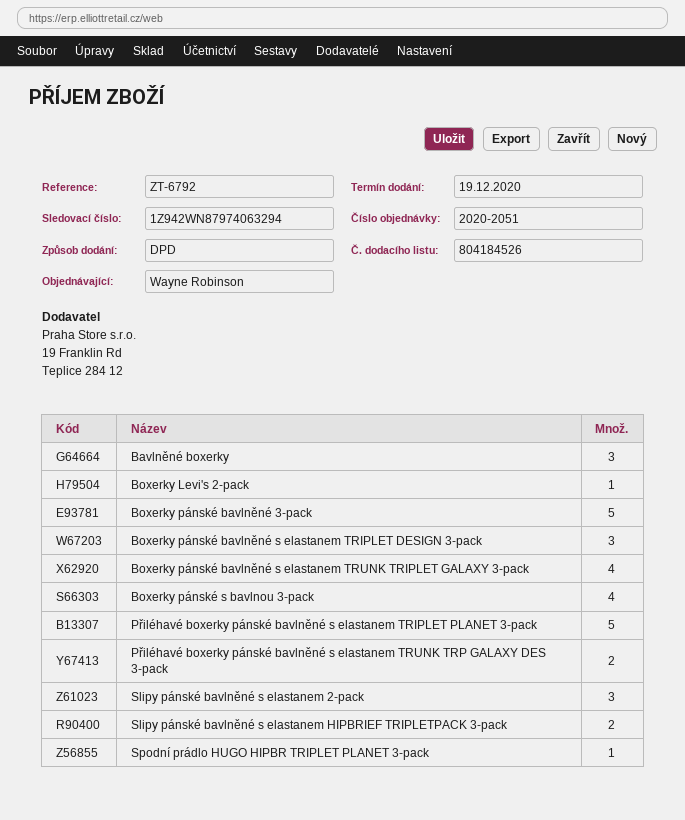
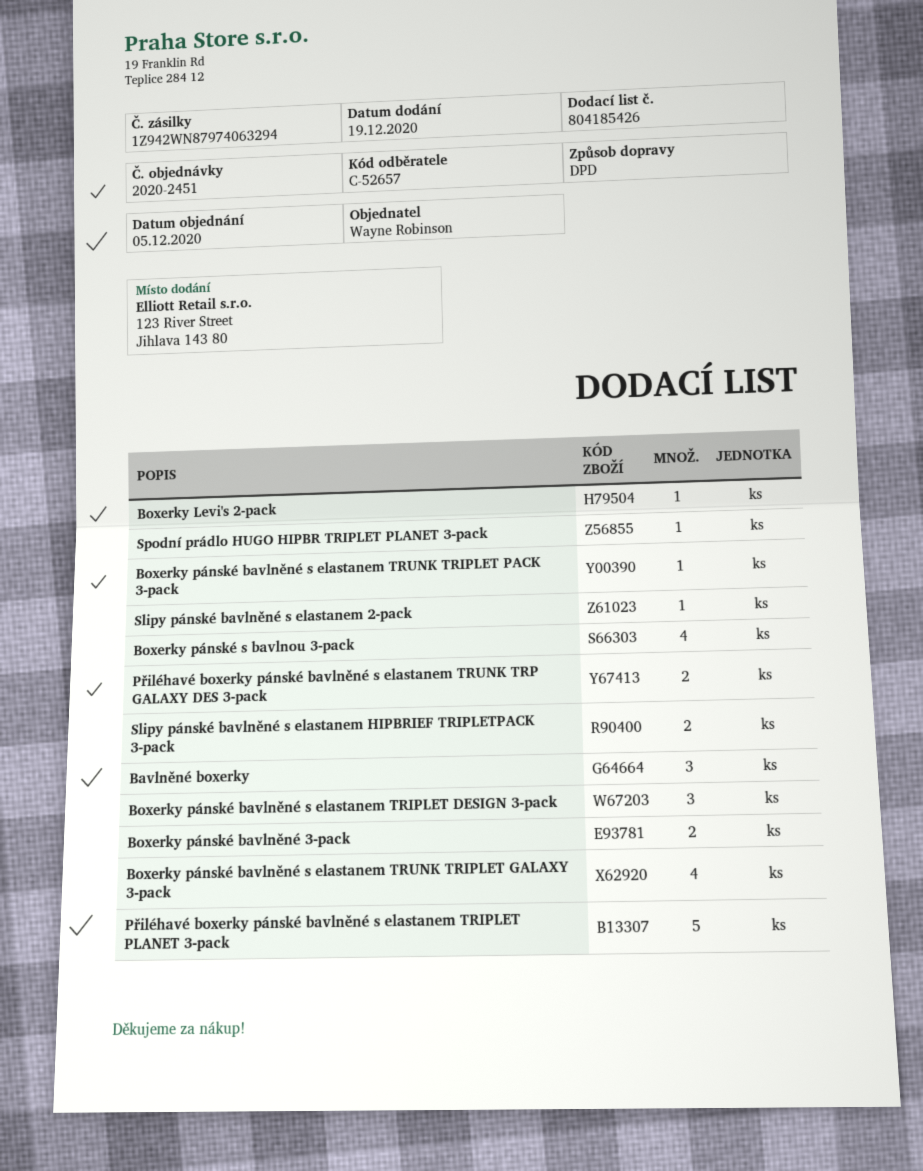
order number: 2020-2051 -> 2020-2451
delivery note number: 804184526 -> 804185426
Boxerky pánské bavlněné 3-pack: 5 -> 2
Slipy pánské bavlněné s elastanem 2-pack: 3 -> 1
Boxerky pánské bavlněné s elastanem TRUNK TRIPLET PACK 3-pack: none -> 1

